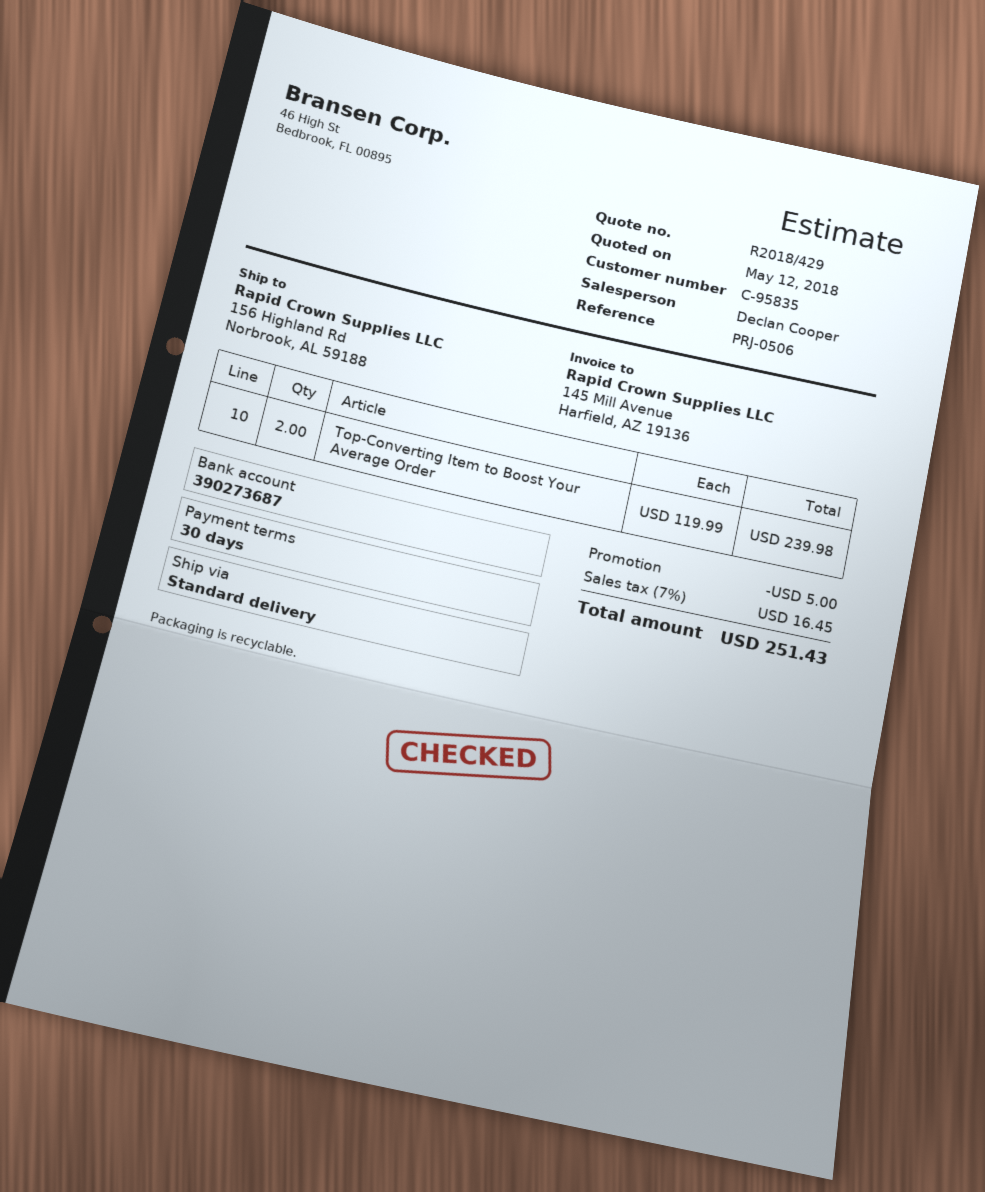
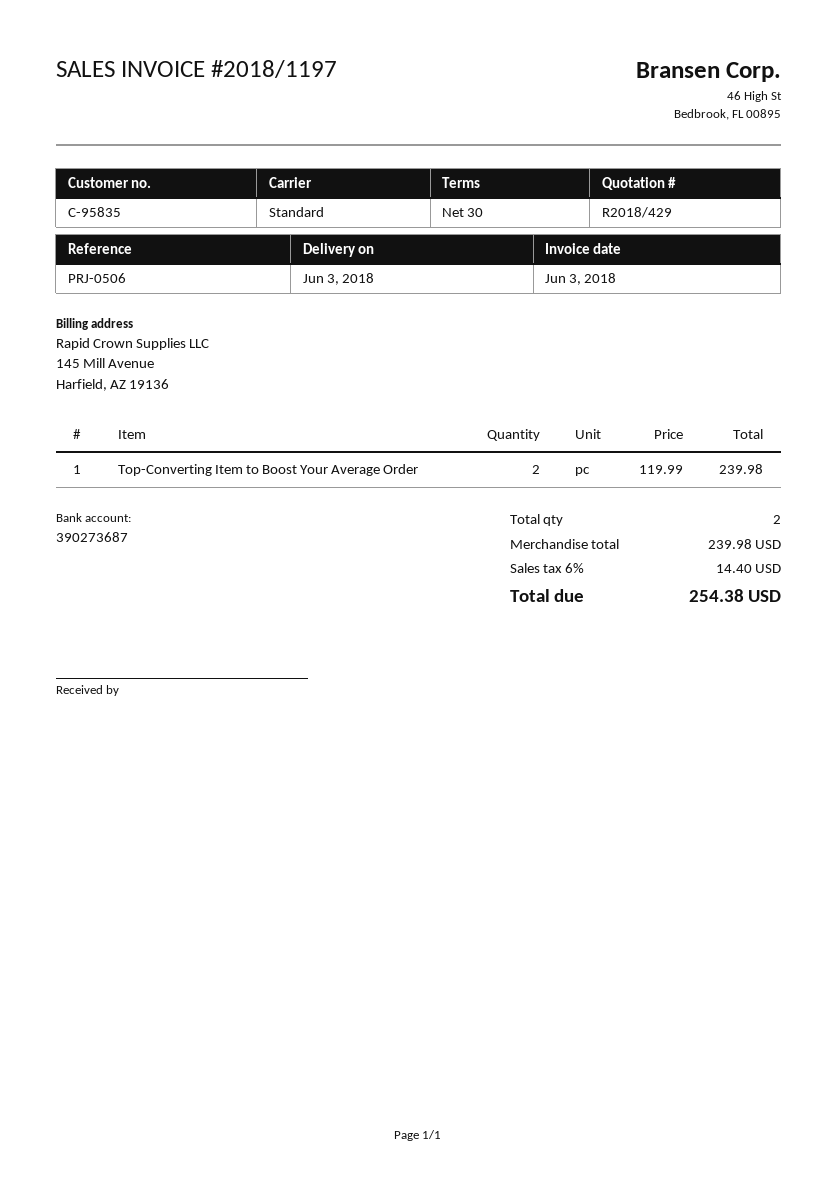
discount: 5.00 -> none
tax: 7% = 16.45 -> 6% = 14.40
total: 251.43 -> 254.38

